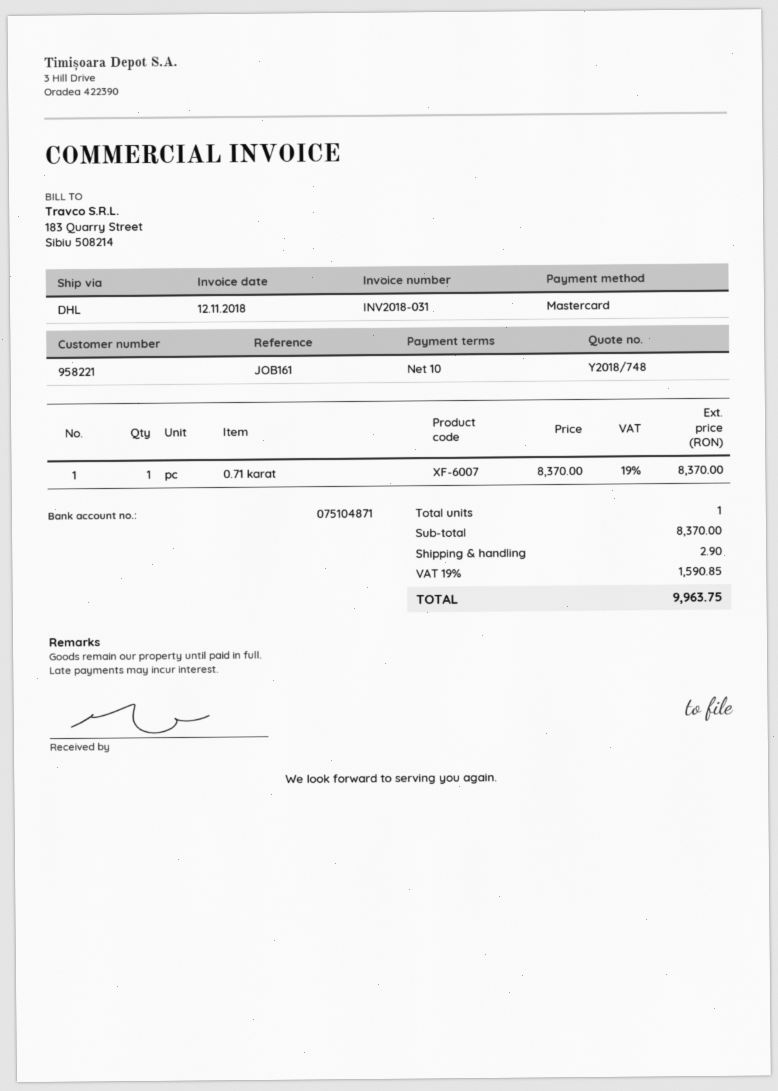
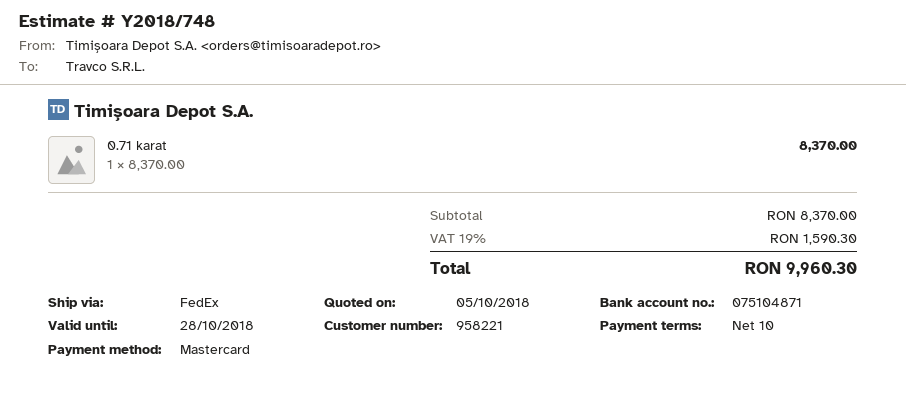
shipping method: DHL -> FedEx
shipping: 2.90 -> none
tax: 19% = 1590.85 -> 19% = 1590.30
total: 9963.75 -> 9960.30

